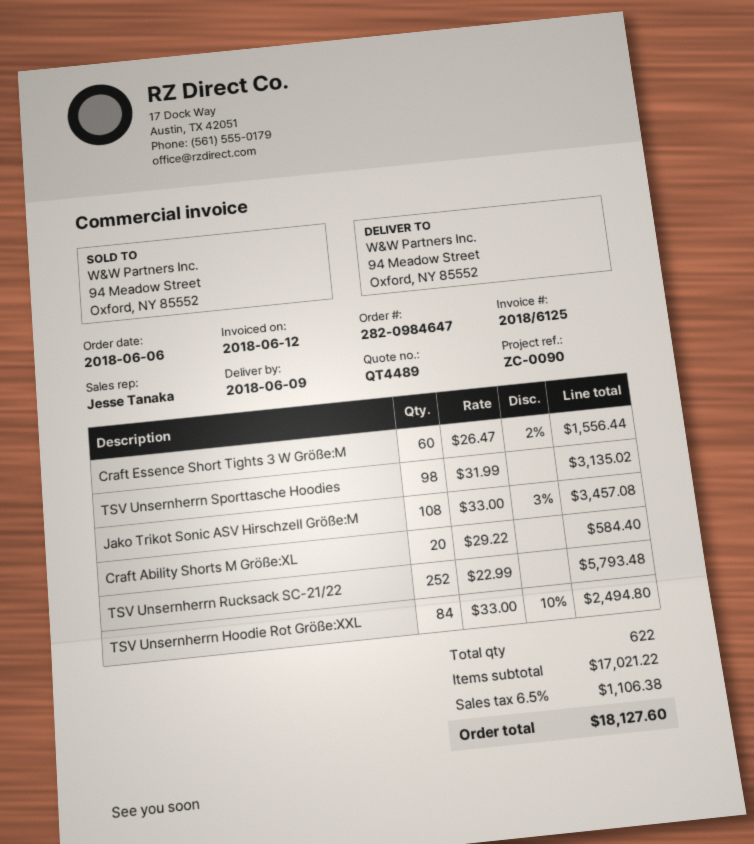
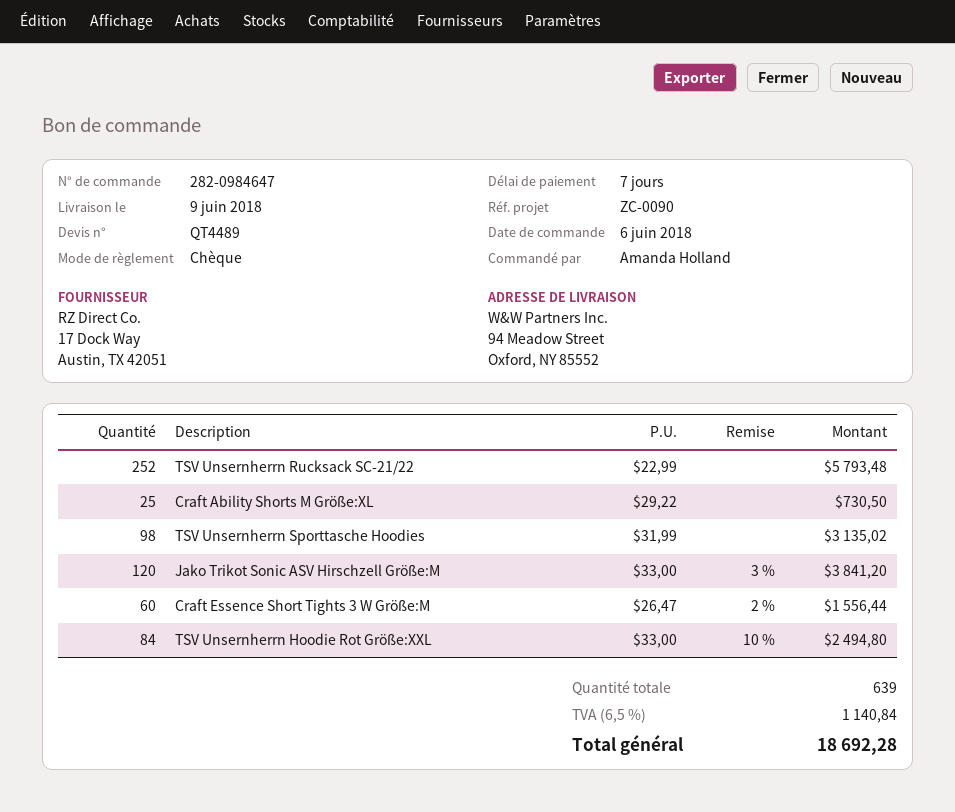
Jako Trikot Sonic ASV Hirschzell Größe:M: 108 x 33.00 - 3% = 3457.08 -> 120 x 33.00 - 3% = 3841.20
Craft Ability Shorts M Größe:XL: 20 x 29.22 = 584.40 -> 25 x 29.22 = 730.50
total quantity: 622 -> 639
tax: 6.5% = 1106.38 -> 6.5% = 1140.84
total: 18127.60 -> 18692.28

